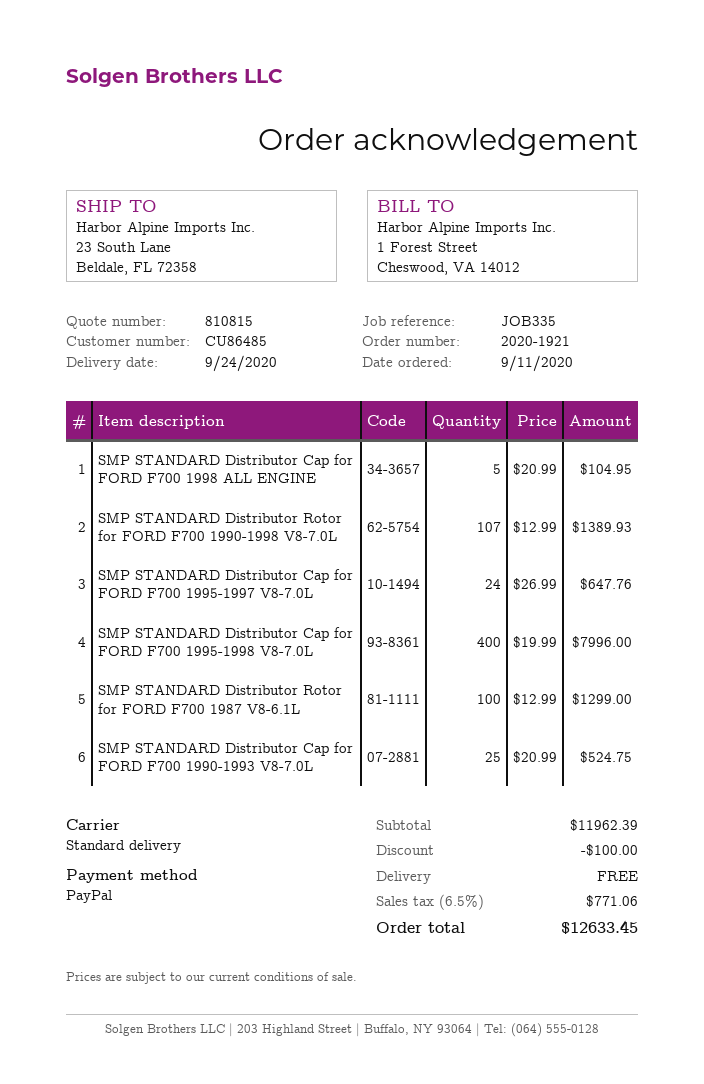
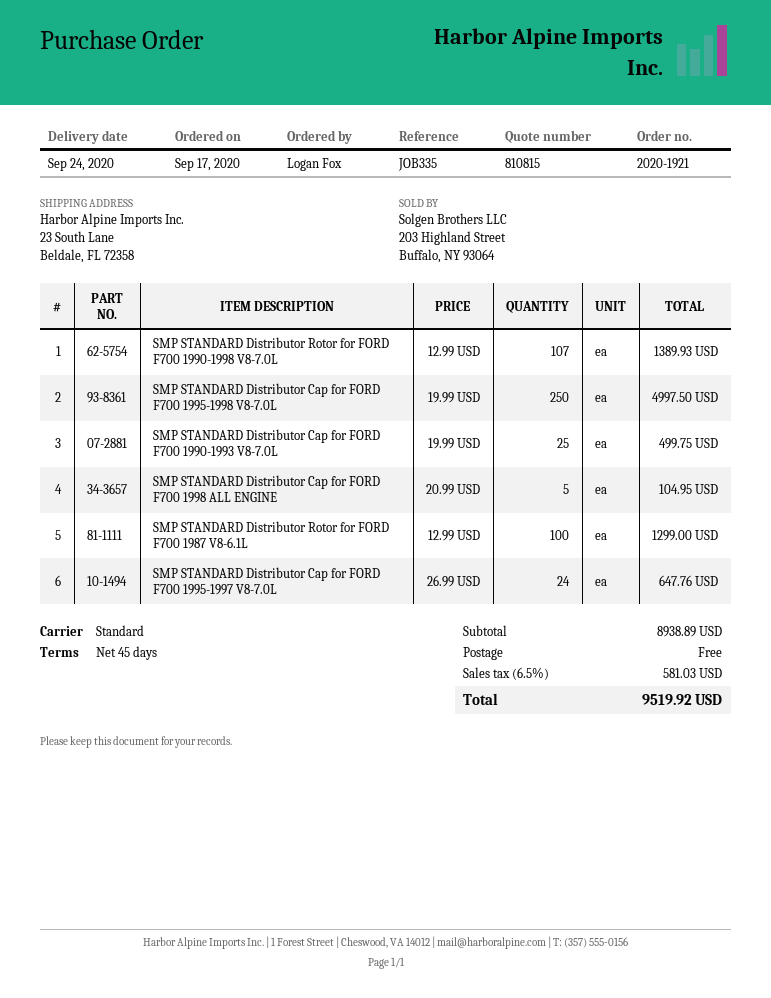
order date: 2020-09-11 -> 2020-09-17
SMP STANDARD Distributor Cap for FORD F700 1995-1998 V8-7.0L: 400 x 19.99 = 7996.00 -> 250 x 19.99 = 4997.50
SMP STANDARD Distributor Cap for FORD F700 1990-1993 V8-7.0L: 25 x 20.99 = 524.75 -> 25 x 19.99 = 499.75
subtotal: 11962.39 -> 8938.89
discount: 100.00 -> none
tax: 6.5% = 771.06 -> 6.5% = 581.03
total: 12633.45 -> 9519.92

